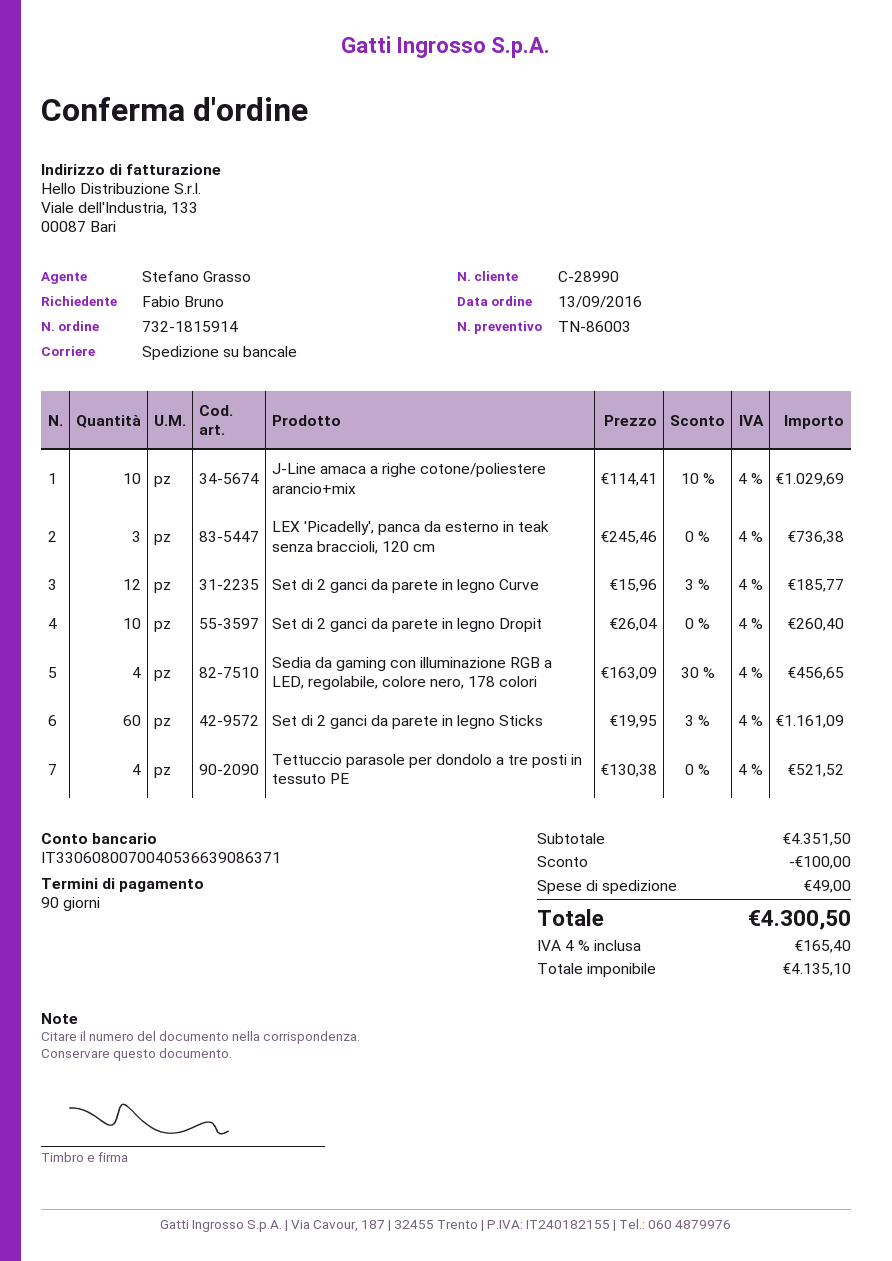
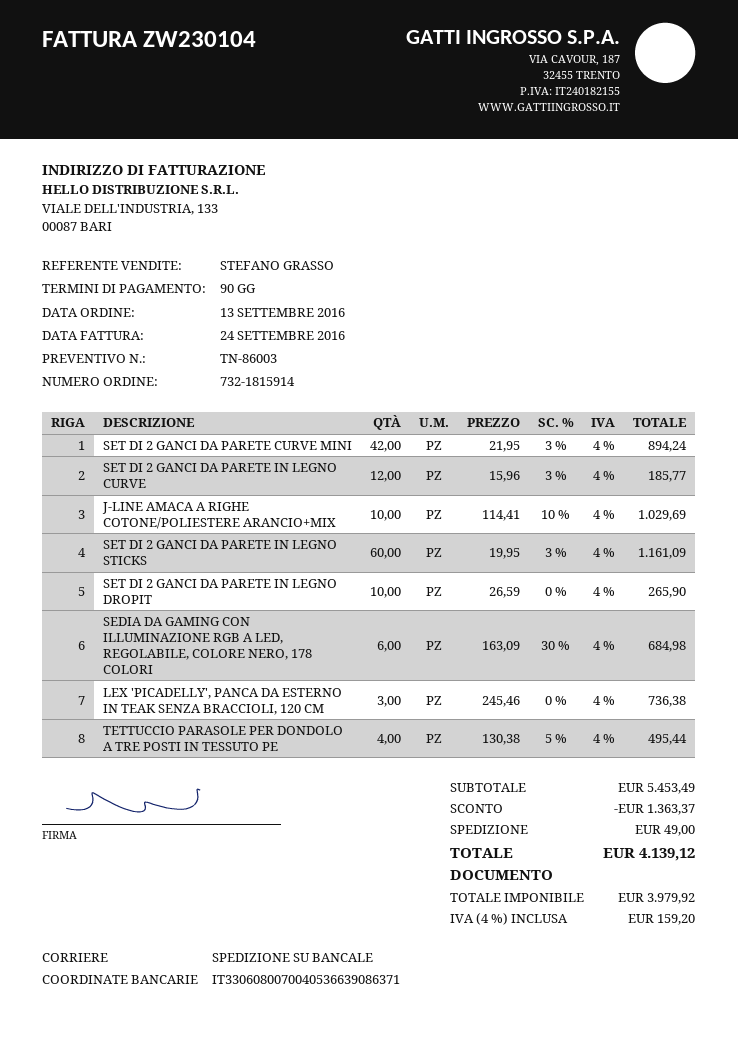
Set di 2 ganci da parete in legno Dropit: 10 x 26.04 = 260.40 -> 10 x 26.59 = 265.90
Sedia da gaming con illuminazione RGB a LED, regolabile, colore nero, 178 colori: 4 x 163.09 - 30% = 456.65 -> 6 x 163.09 - 30% = 684.98
Tettuccio parasole per dondolo a tre posti in tessuto PE: 4 x 130.38 = 521.52 -> 4 x 130.38 - 5% = 495.44
SET DI 2 GANCI DA PARETE CURVE MINI: none -> 42 x 21.95 - 3% = 894.24
subtotal: 4351.50 -> 5453.49
discount: 100.00 -> 1363.37
net: 4135.10 -> 3979.92
tax: 4% = 165.40 -> 4% = 159.20
total: 4300.50 -> 4139.12

